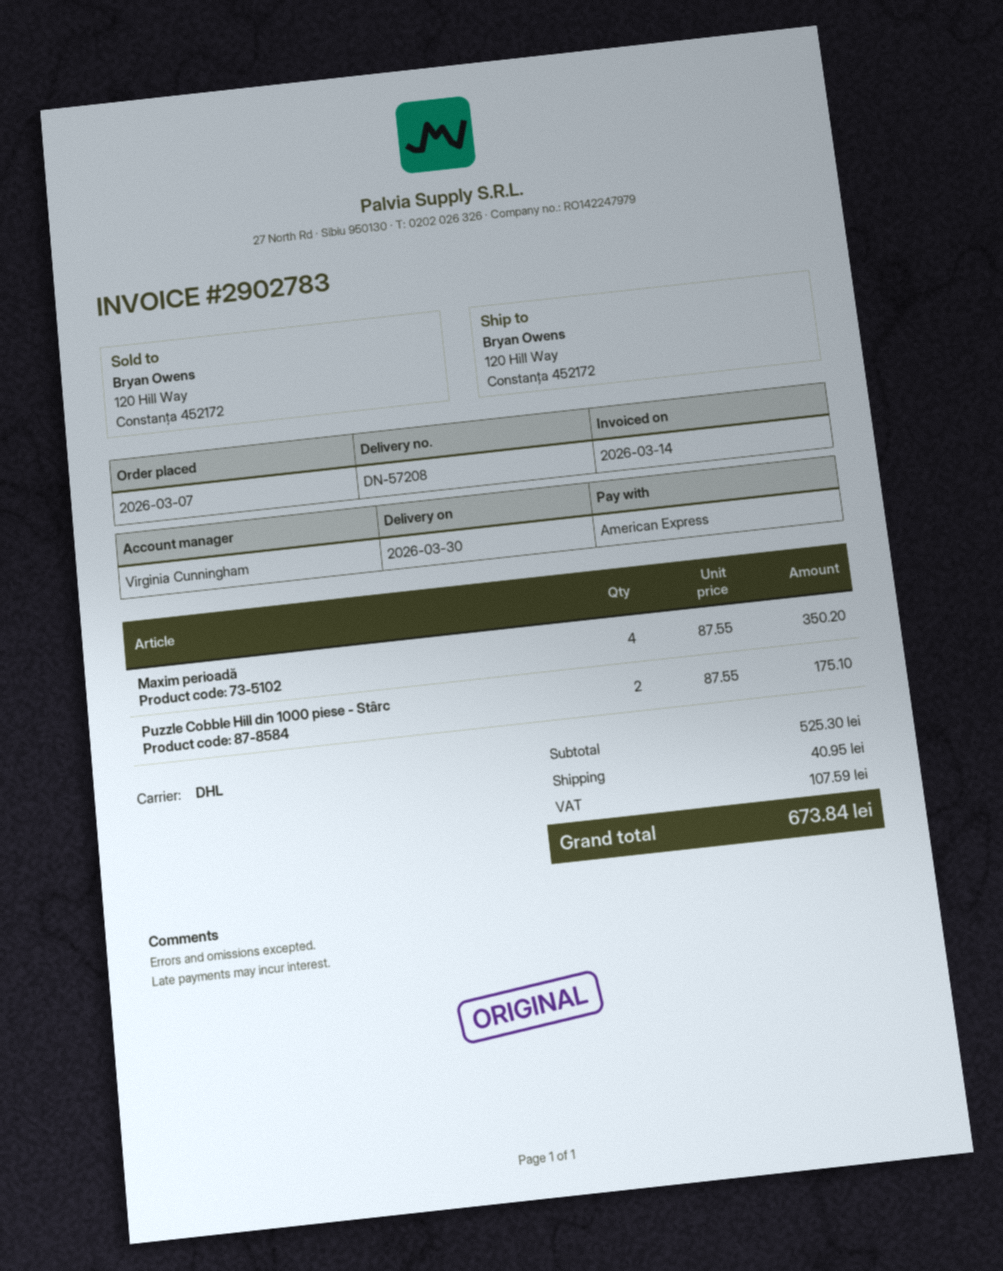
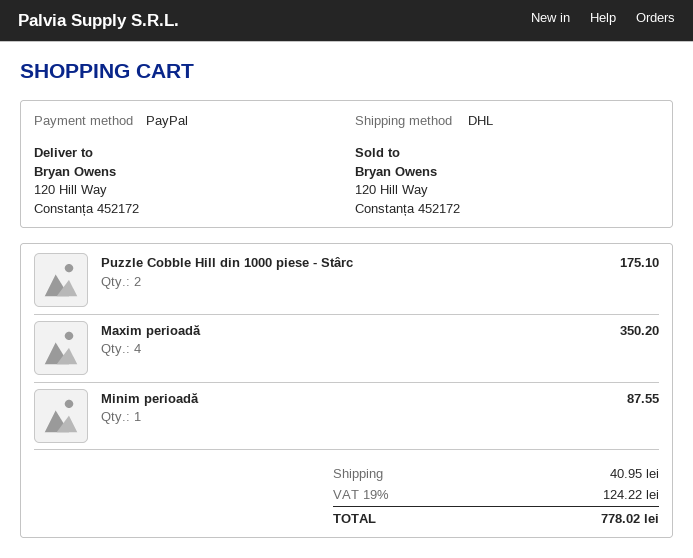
payment method: American Express -> PayPal
Minim perioadă: none -> 1 for 87.55
tax: 107.59 -> 124.22
total: 673.84 -> 778.02

